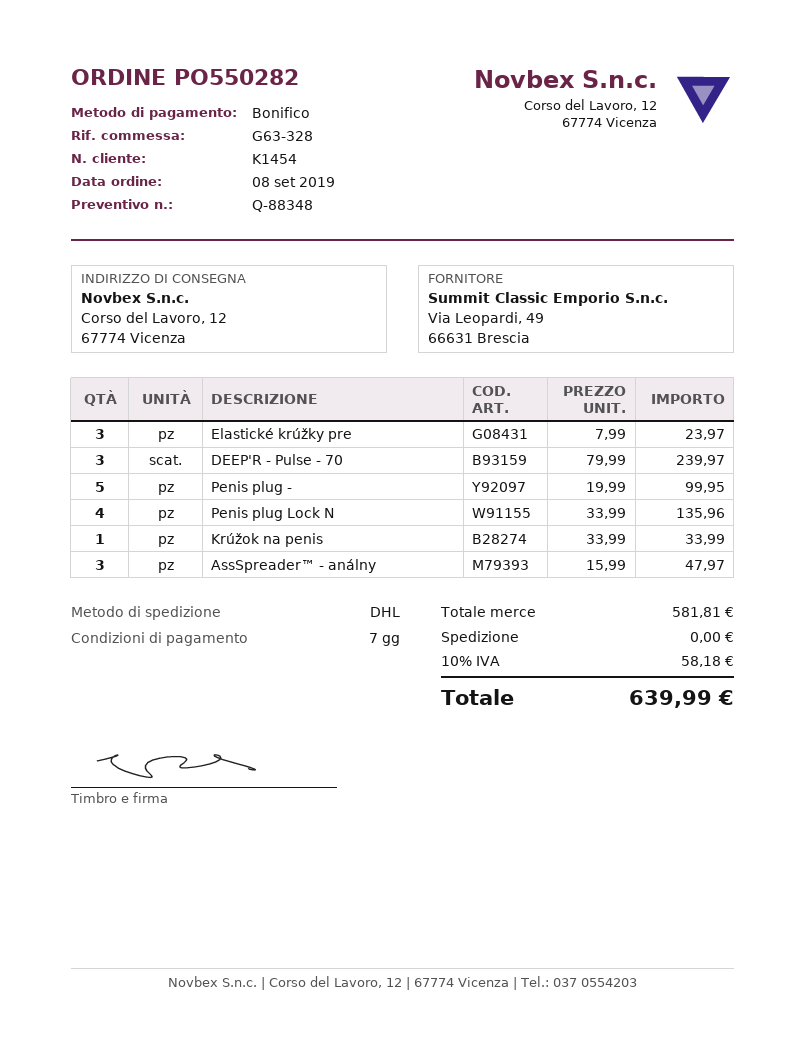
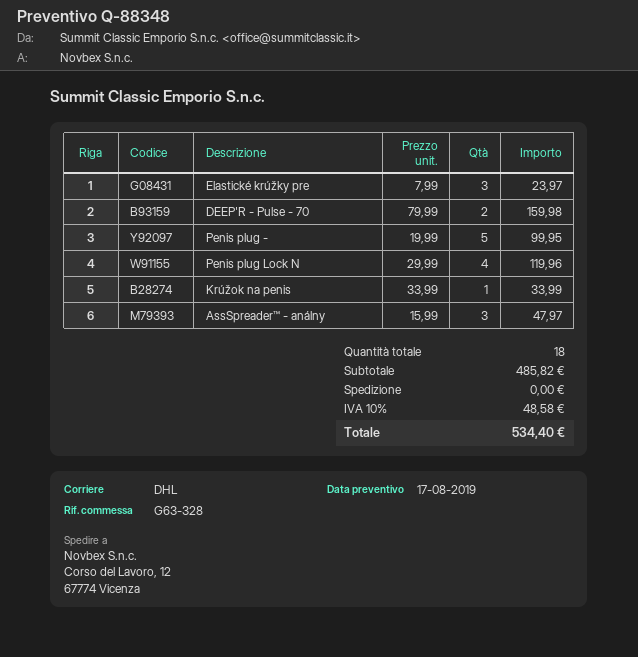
DEEP'R - Pulse - 70: 3 x 79.99 = 239.97 -> 2 x 79.99 = 159.98
Penis plug Lock N: 4 x 33.99 = 135.96 -> 4 x 29.99 = 119.96
subtotal: 581.81 -> 485.82
tax: 10% = 58.18 -> 10% = 48.58
total: 639.99 -> 534.40

